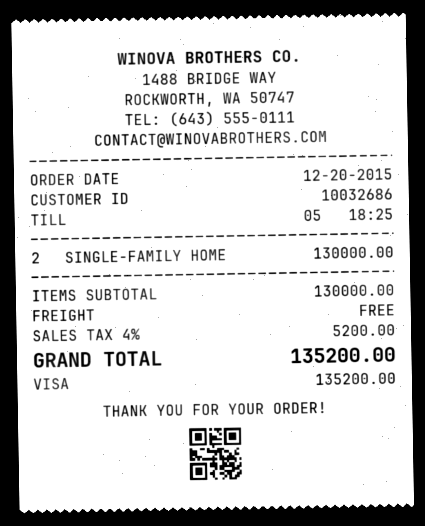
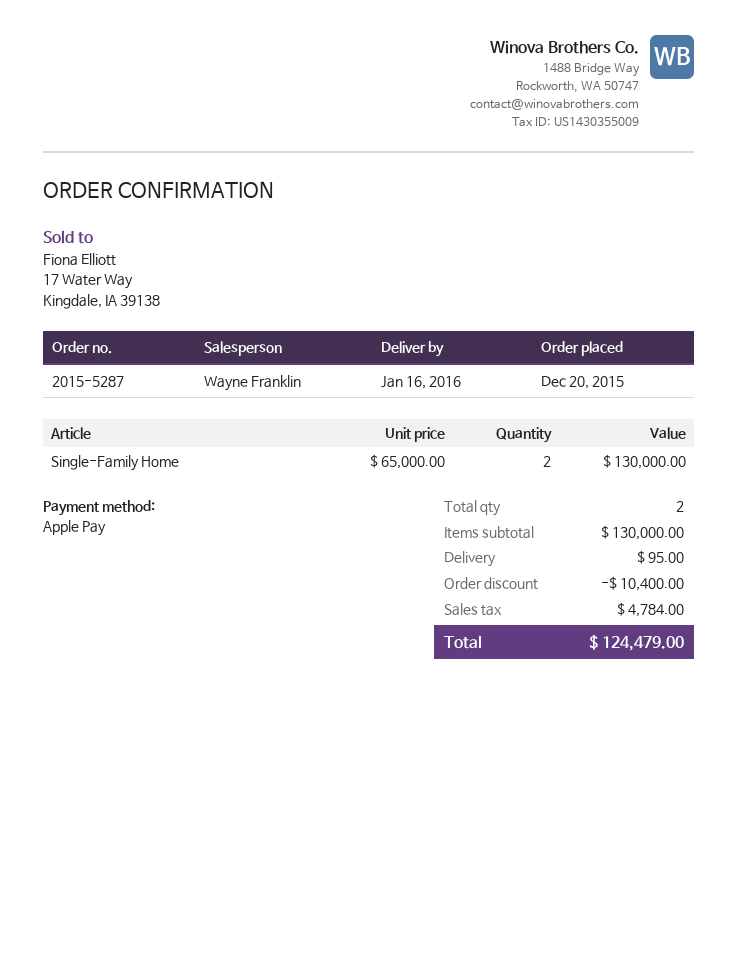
payment method: Visa -> Apple Pay
discount: none -> 10400.00
shipping: 0.00 -> 95.00
tax: 5200.00 -> 4784.00
total: 135200.00 -> 124479.00

